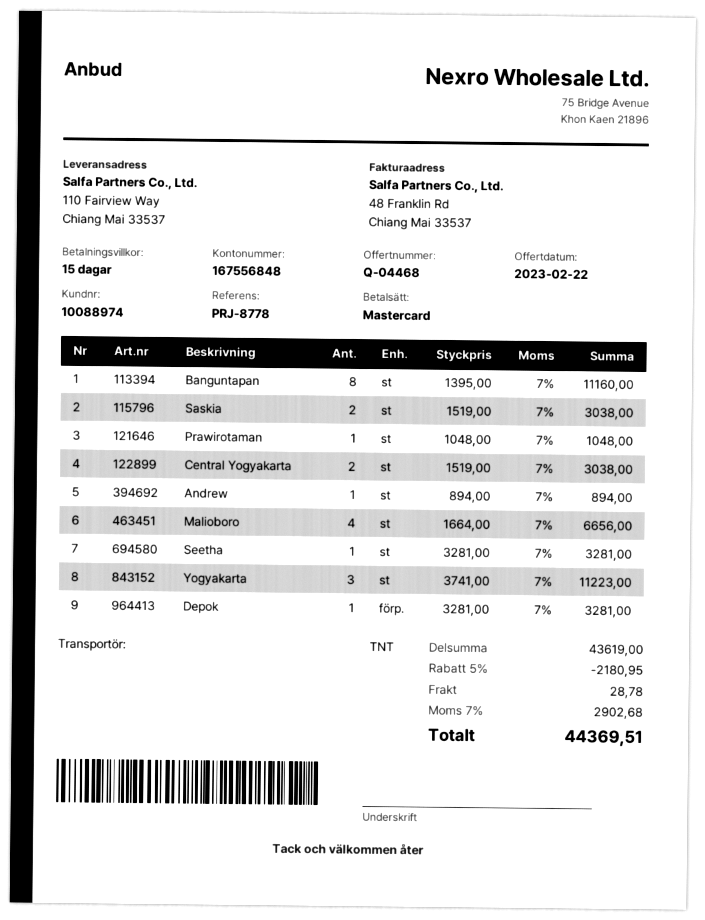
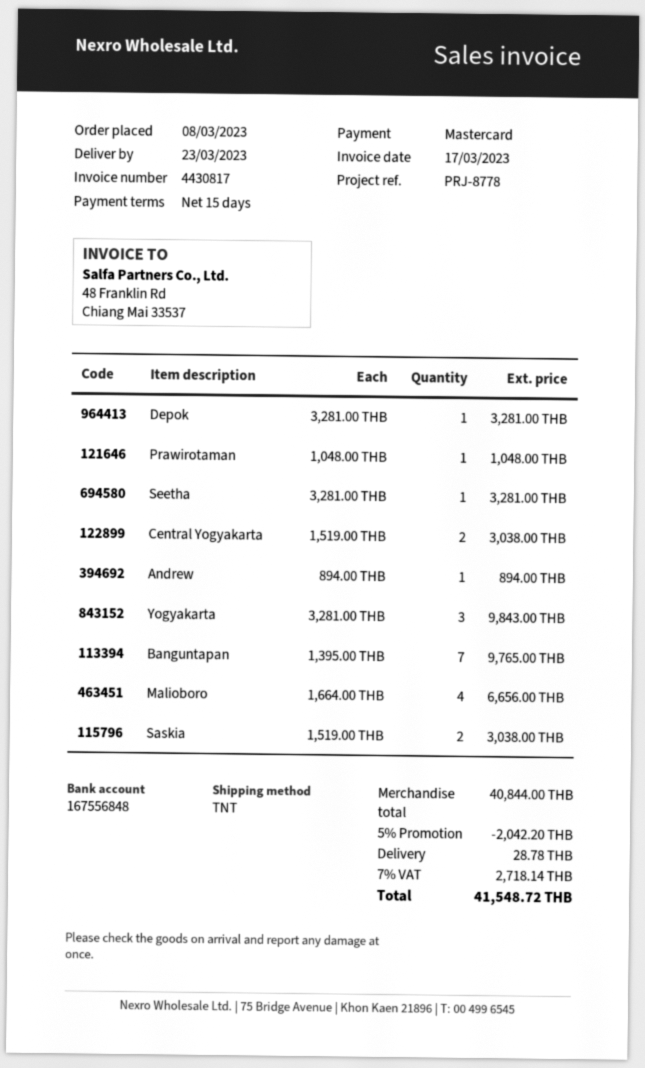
Banguntapan: 8 x 1395.00 = 11160.00 -> 7 x 1395.00 = 9765.00
Yogyakarta: 3 x 3741.00 = 11223.00 -> 3 x 3281.00 = 9843.00
subtotal: 43619.00 -> 40844.00
discount: 5% = 2180.95 -> 5% = 2042.20
tax: 7% = 2902.68 -> 7% = 2718.14
total: 44369.51 -> 41548.72

